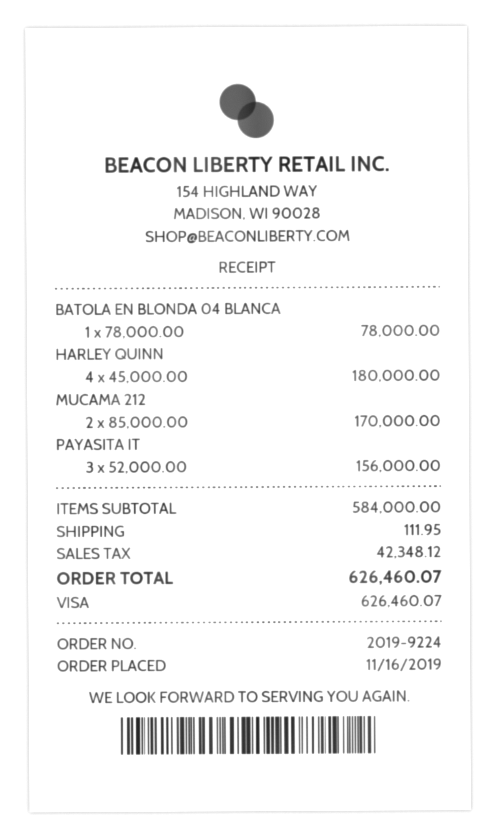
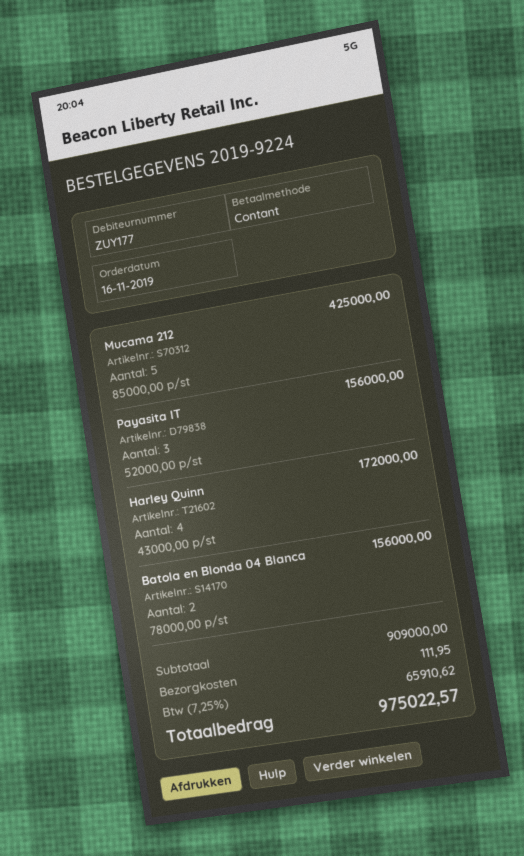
payment method: Visa -> cash
BATOLA EN BLONDA 04 BLANCA: 1 x 78000.00 = 78000.00 -> 2 x 78000.00 = 156000.00
HARLEY QUINN: 4 x 45000.00 = 180000.00 -> 4 x 43000.00 = 172000.00
MUCAMA 212: 2 x 85000.00 = 170000.00 -> 5 x 85000.00 = 425000.00
subtotal: 584000.00 -> 909000.00
tax: 42348.12 -> 65910.62
total: 626460.07 -> 975022.57

